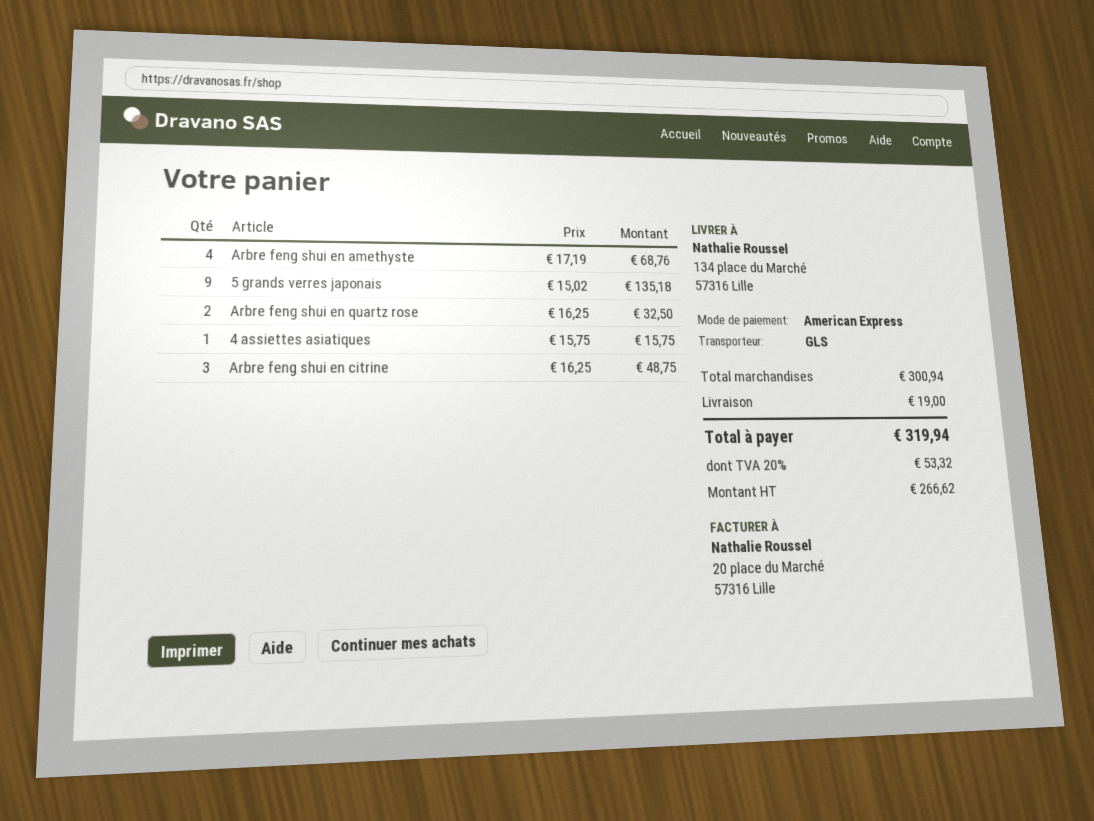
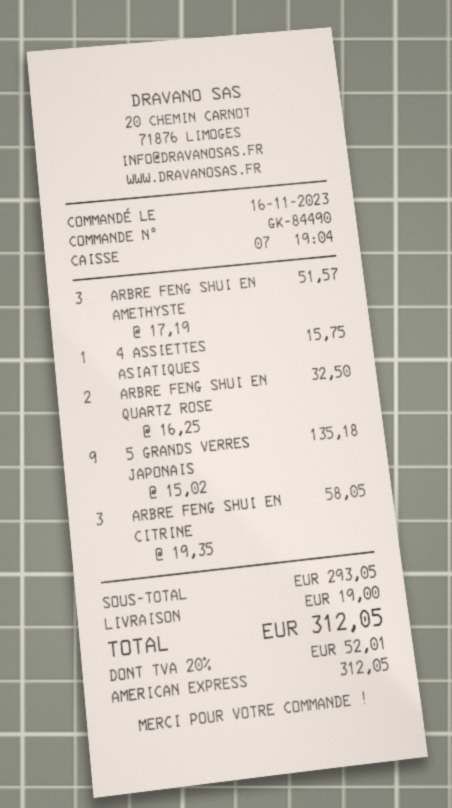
Arbre feng shui en amethyste: 4 x 17.19 = 68.76 -> 3 x 17.19 = 51.57
Arbre feng shui en citrine: 3 x 16.25 = 48.75 -> 3 x 19.35 = 58.05
subtotal: 300.94 -> 293.05
tax: 20% = 53.32 -> 20% = 52.01
total: 319.94 -> 312.05

